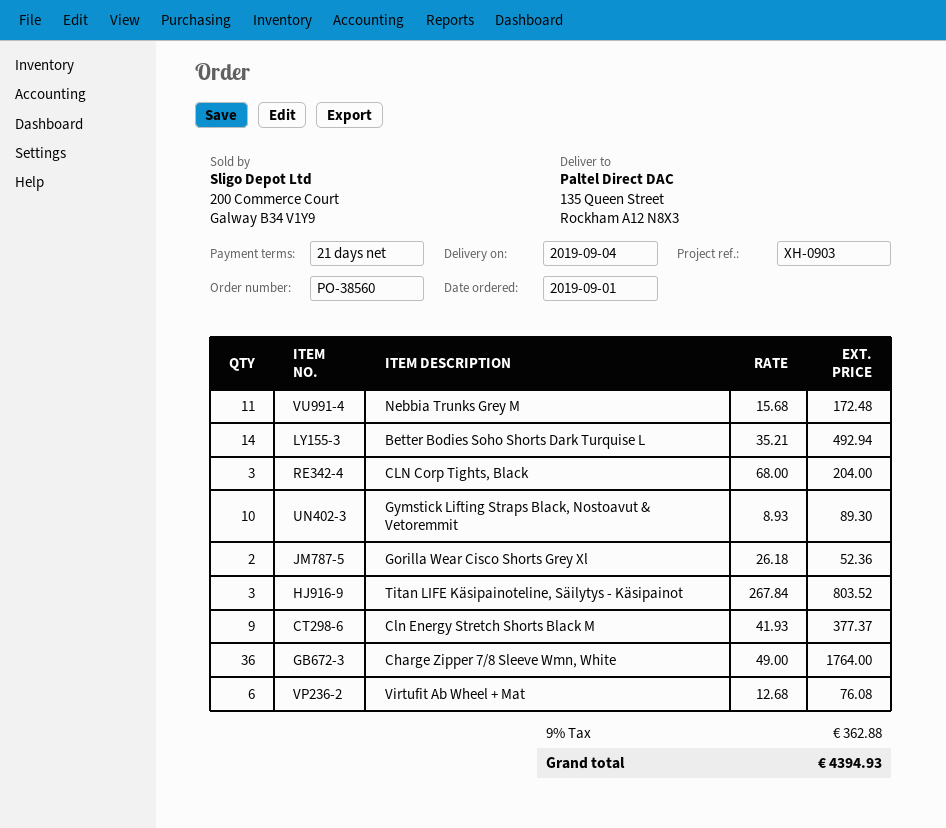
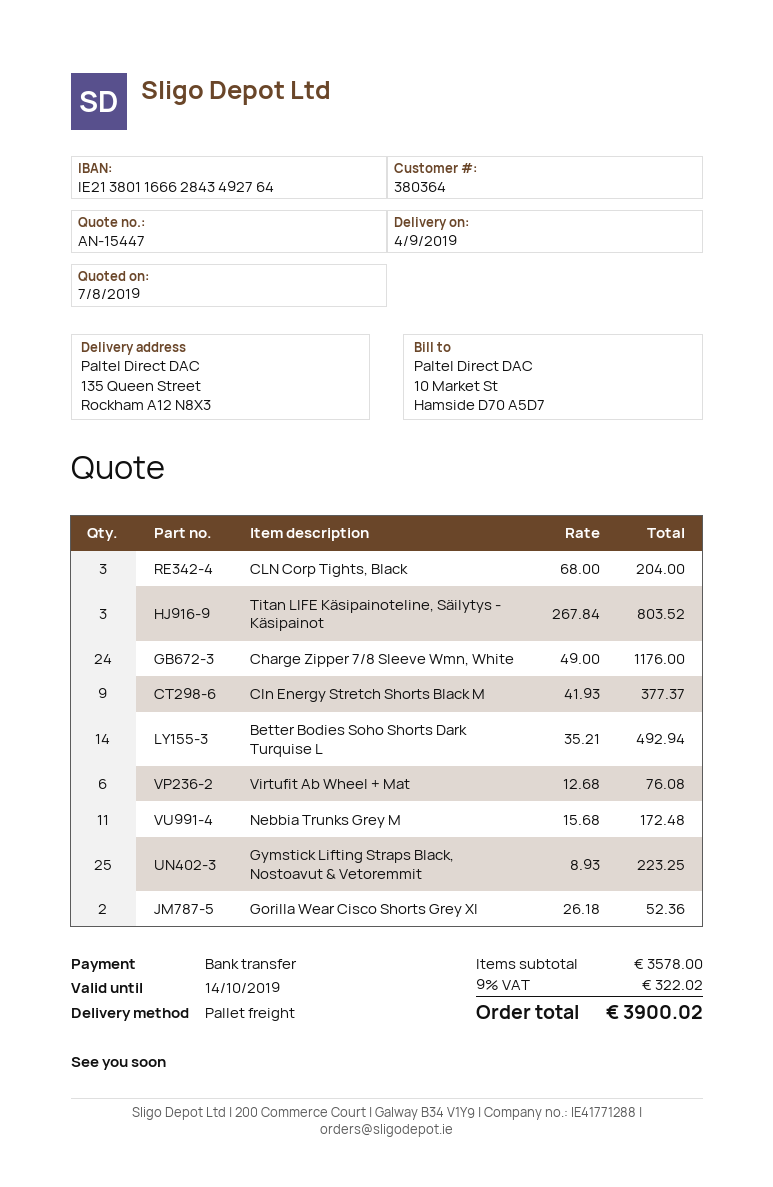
Gymstick Lifting Straps Black, Nostoavut & Vetoremmit: 10 x 8.93 = 89.30 -> 25 x 8.93 = 223.25
Charge Zipper 7/8 Sleeve Wmn, White: 36 x 49.00 = 1764.00 -> 24 x 49.00 = 1176.00
tax: 9% = 362.88 -> 9% = 322.02
total: 4394.93 -> 3900.02

